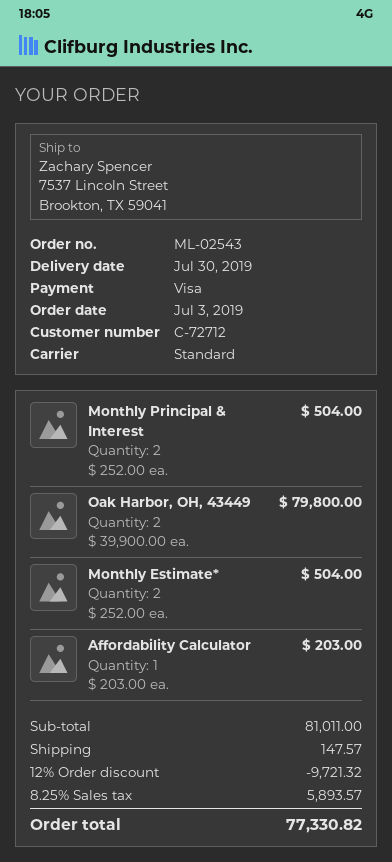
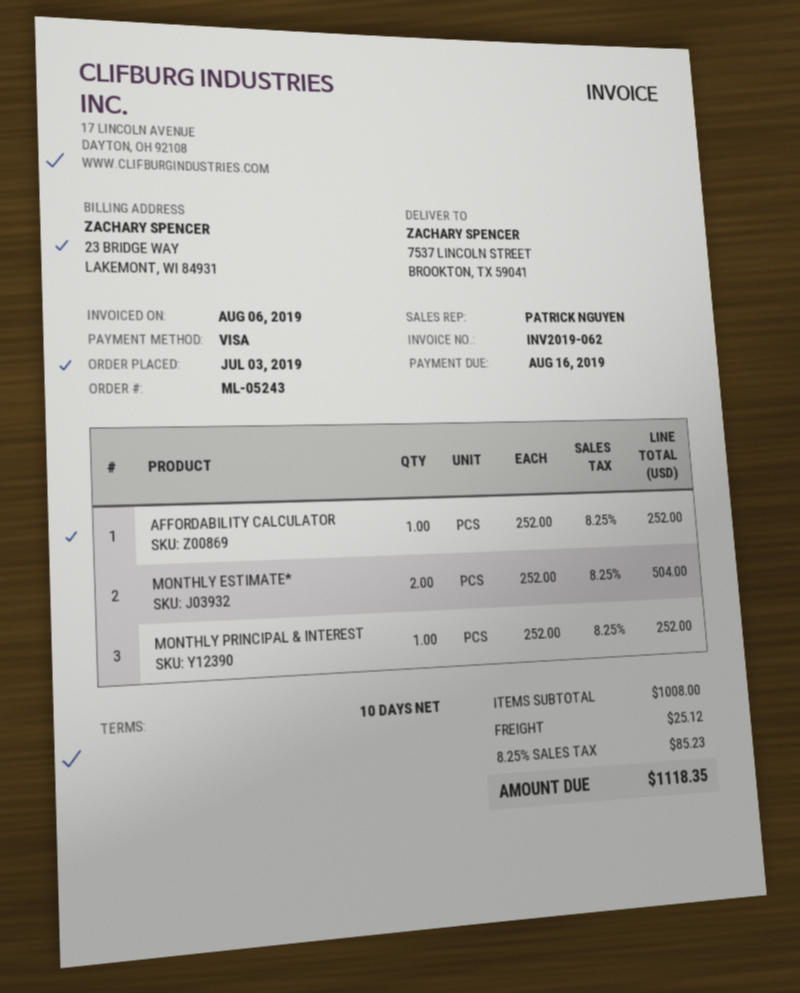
order number: ML-02543 -> ML-05243
Monthly Principal & Interest: 2 x 252.00 = 504.00 -> 1 x 252.00 = 252.00
Oak Harbor, OH, 43449: 2 x 39900.00 = 79800.00 -> none
Affordability Calculator: 1 x 203.00 = 203.00 -> 1 x 252.00 = 252.00
subtotal: 81011.00 -> 1008.00
discount: 12% = 9721.32 -> none
shipping: 147.57 -> 25.12
tax: 8.25% = 5893.57 -> 8.25% = 85.23
total: 77330.82 -> 1118.35

